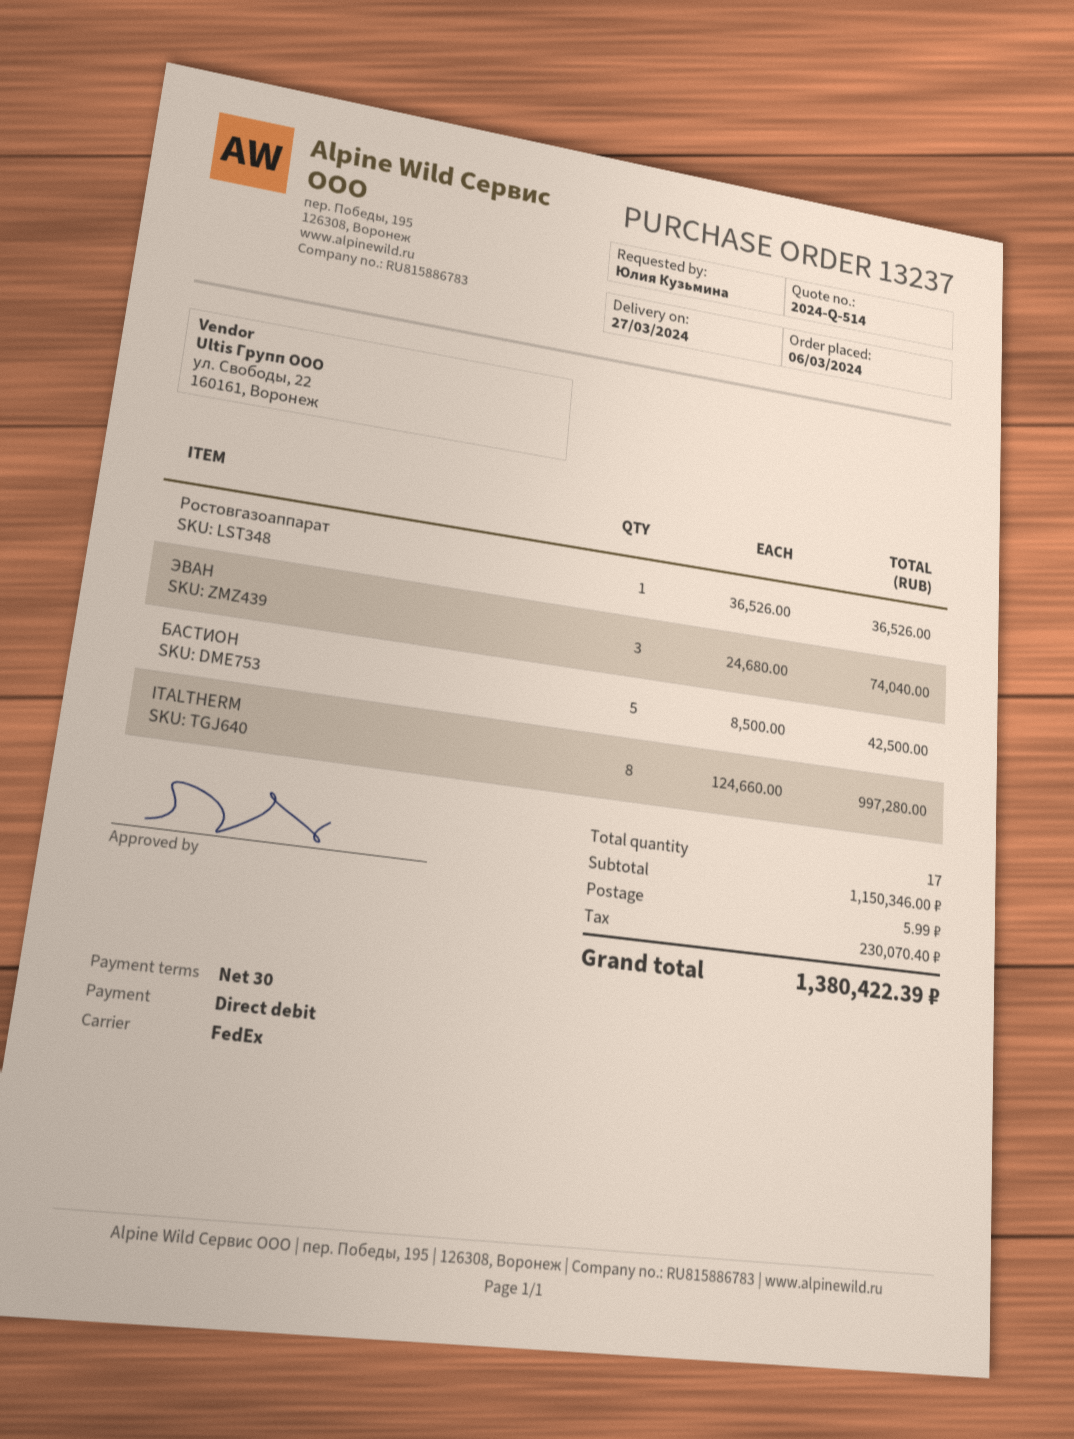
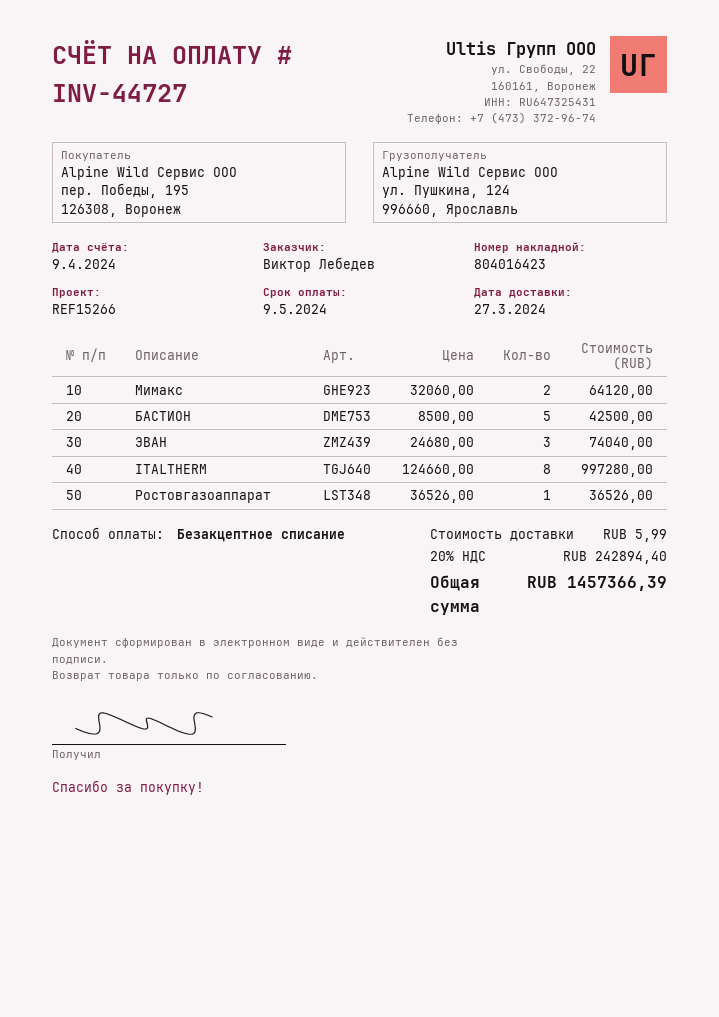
ordered by: Юлия Кузьмина -> Виктор Лебедев
Мимакс: none -> 2 x 32060.00 = 64120.00
tax: 230070.40 -> 242894.40
total: 1380422.39 -> 1457366.39

